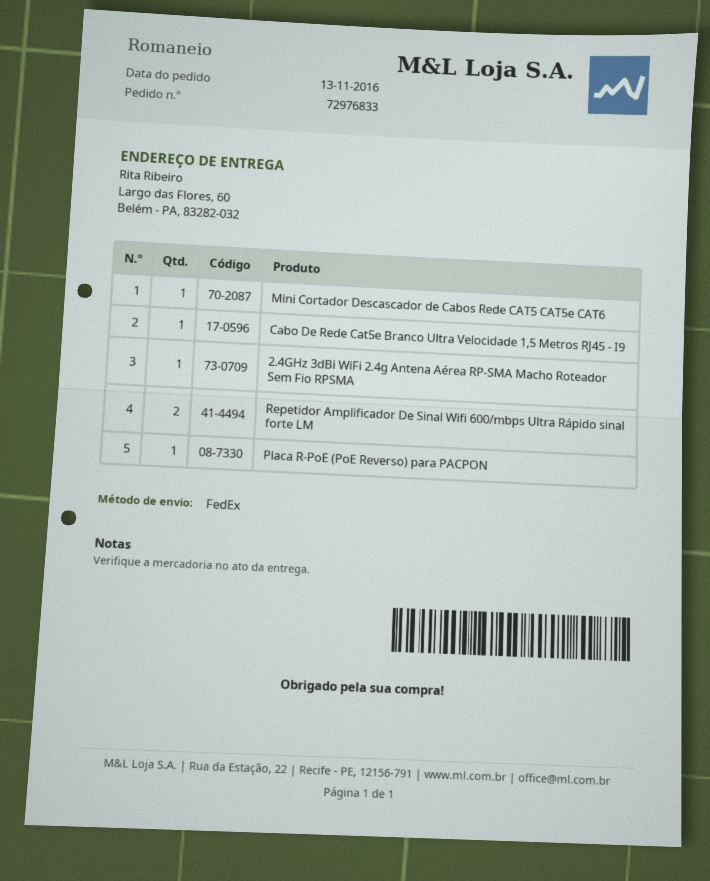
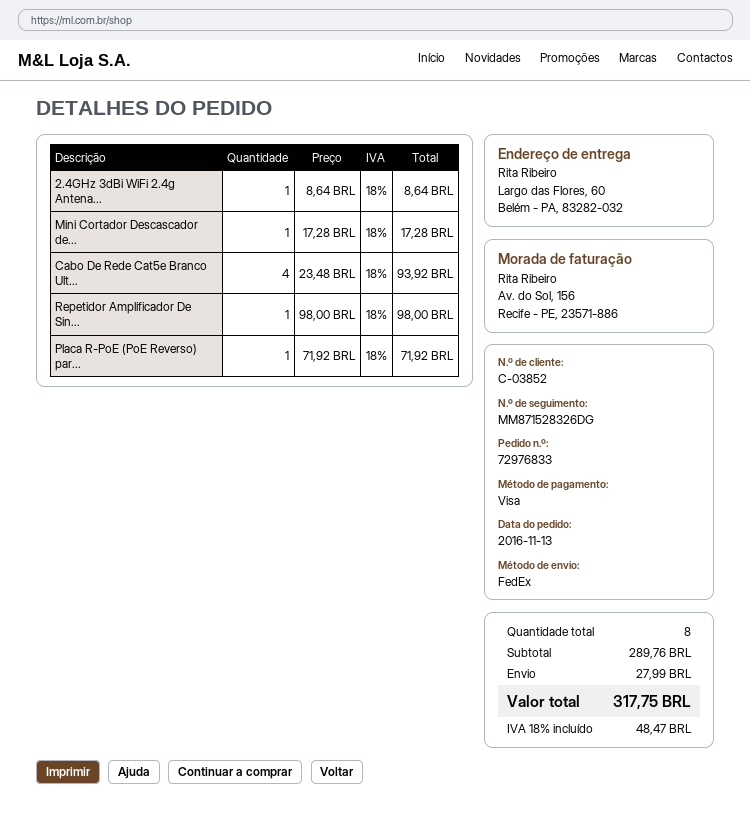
Cabo De Rede Cat5e Branco Ultra Velocidade 1,5 Metros RJ45 - I9: 1 -> 4
Repetidor Amplificador De Sinal Wifi 600/mbps Ultra Rápido sinal forte LM: 2 -> 1

